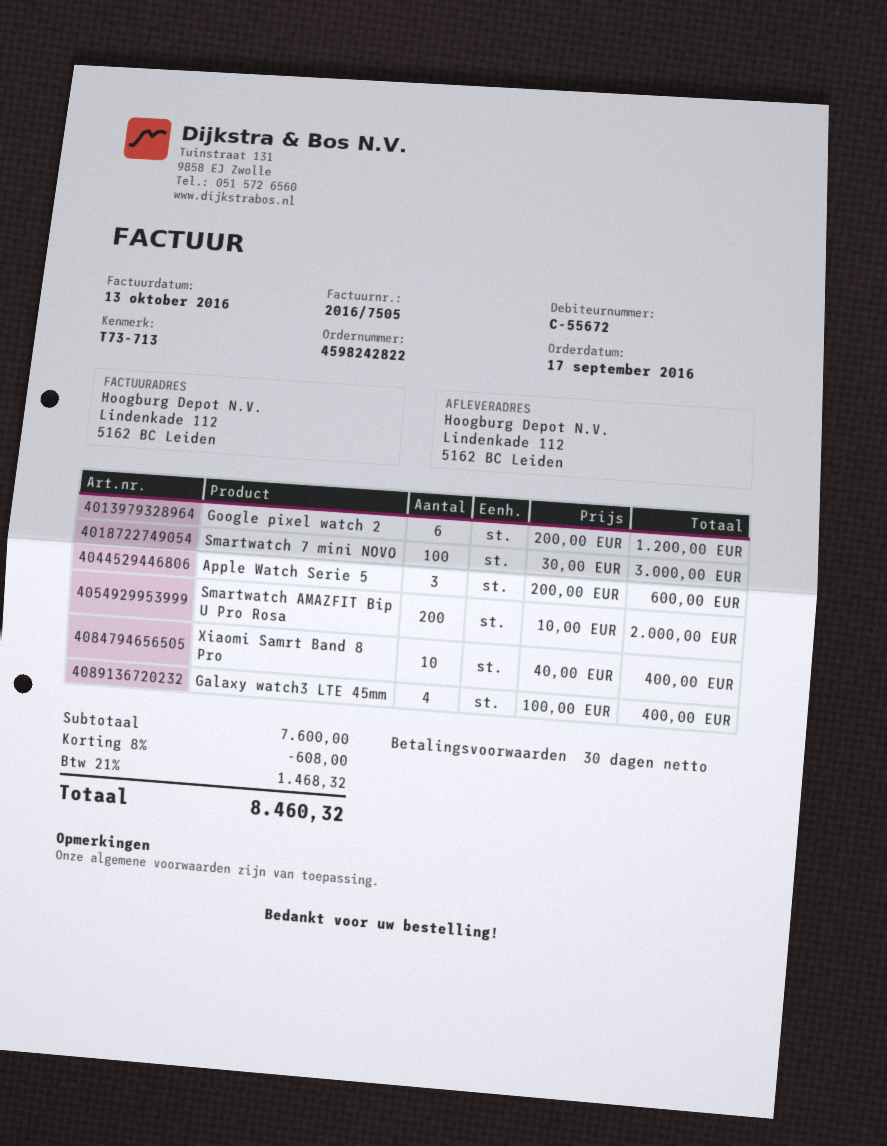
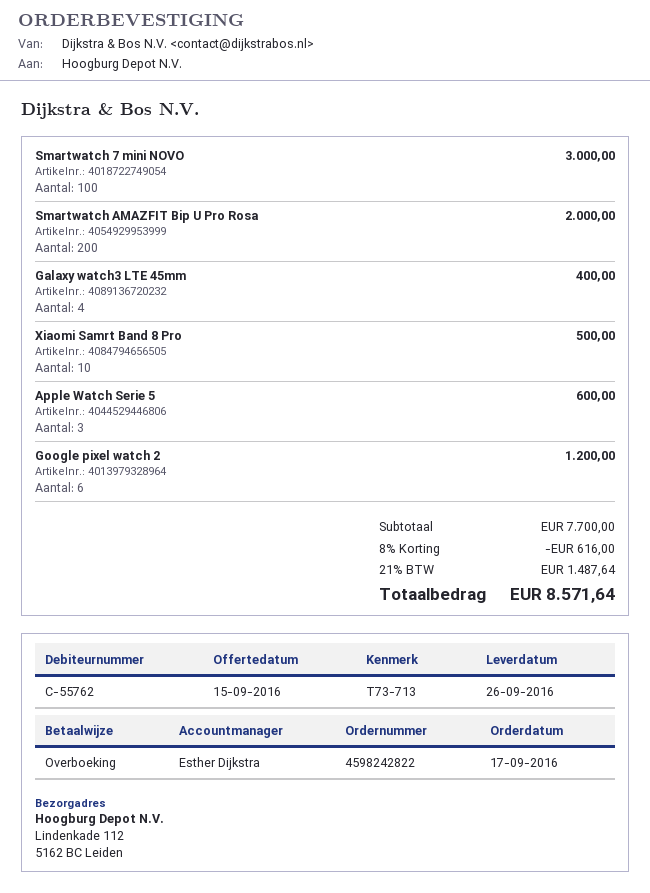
customer number: C-55672 -> C-55762
Xiaomi Samrt Band 8 Pro: 10 for 400.00 -> 10 for 500.00
subtotal: 7600.00 -> 7700.00
discount: 8% = 608.00 -> 8% = 616.00
tax: 21% = 1468.32 -> 21% = 1487.64
total: 8460.32 -> 8571.64

